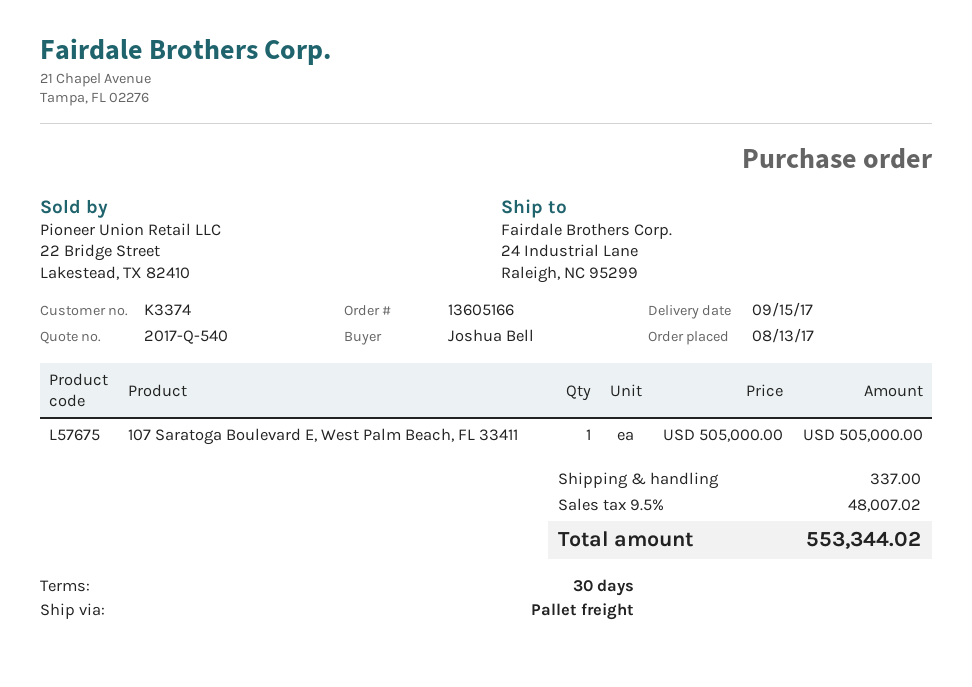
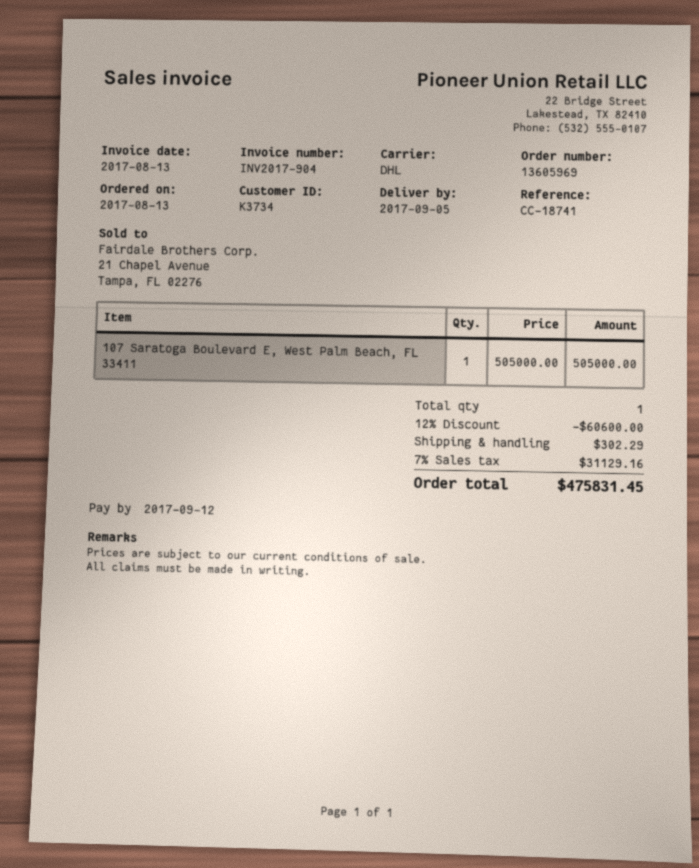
order number: 13605166 -> 13605969
delivery date: 2017-09-15 -> 2017-09-05
customer number: K3374 -> K3734
shipping method: pallet freight -> DHL
discount: none -> 12% = 60600.00
shipping: 337.00 -> 302.29
tax: 9.5% = 48007.02 -> 7% = 31129.16
total: 553344.02 -> 475831.45

